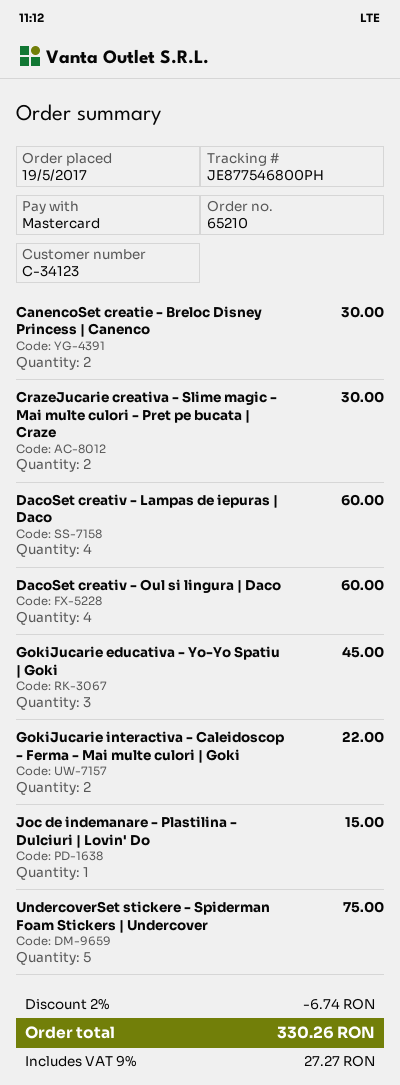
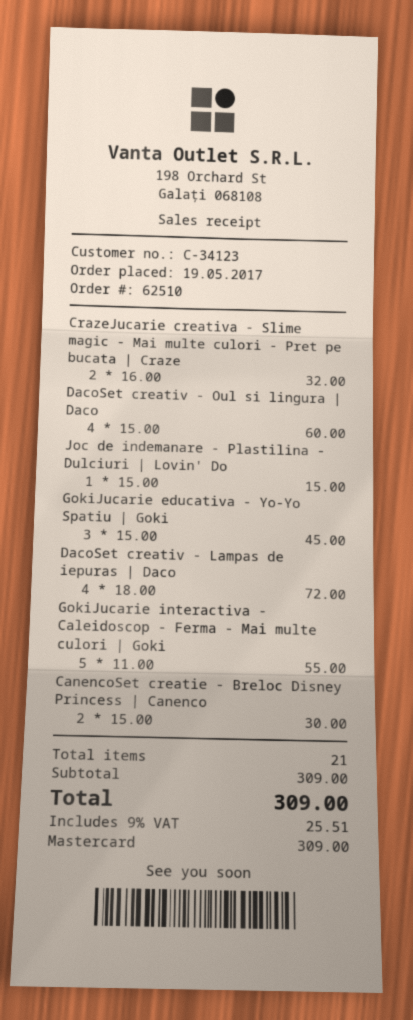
order number: 65210 -> 62510
CrazeJucarie creativa - Slime magic - Mai multe culori - Pret pe bucata | Craze: 2 for 30.00 -> 2 for 32.00
DacoSet creativ - Lampas de iepuras | Daco: 4 for 60.00 -> 4 for 72.00
GokiJucarie interactiva - Caleidoscop - Ferma - Mai multe culori | Goki: 2 for 22.00 -> 5 for 55.00
UndercoverSet stickere - Spiderman Foam Stickers | Undercover: 5 for 75.00 -> none
discount: 2% = 6.74 -> none
tax: 9% = 27.27 -> 9% = 25.51
total: 330.26 -> 309.00

